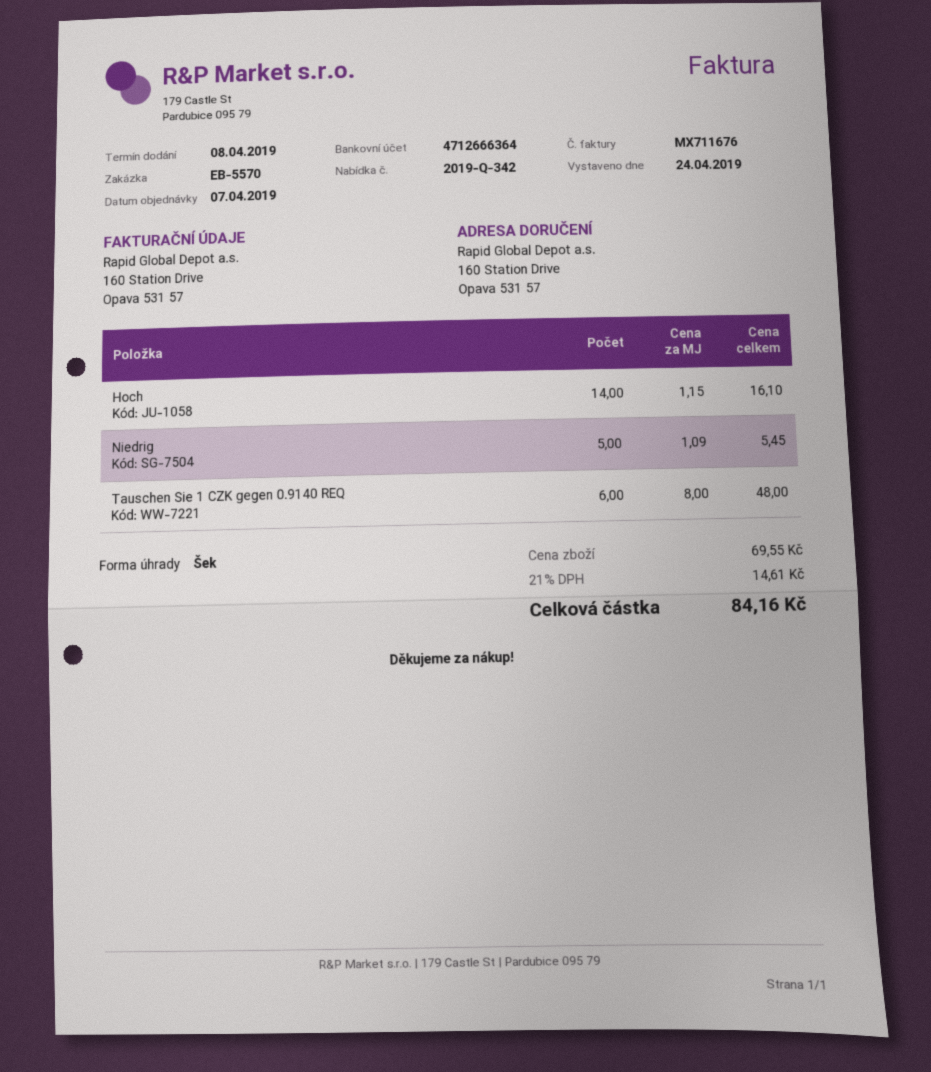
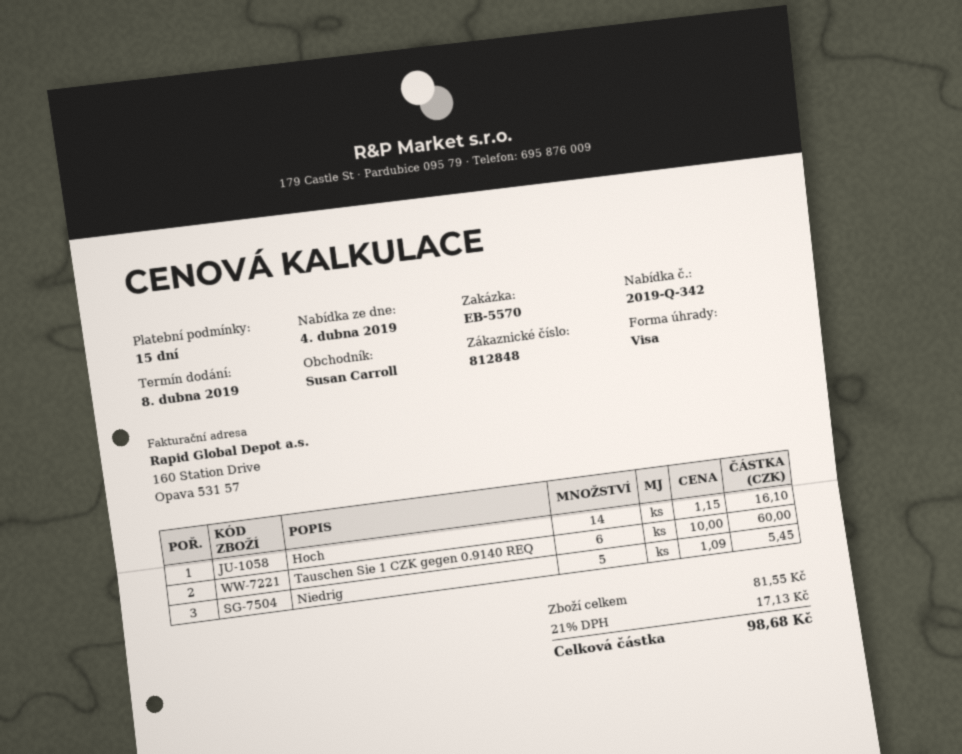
payment method: cheque -> Visa
Tauschen Sie 1 CZK gegen 0.9140 REQ: 6 x 8.00 = 48.00 -> 6 x 10.00 = 60.00
subtotal: 69.55 -> 81.55
tax: 21% = 14.61 -> 21% = 17.13
total: 84.16 -> 98.68

